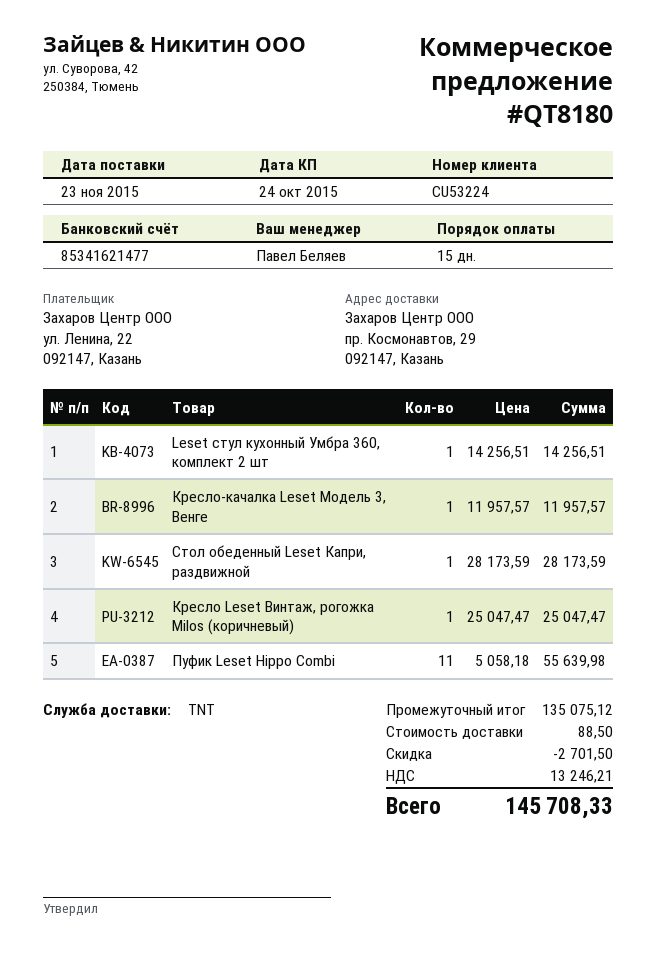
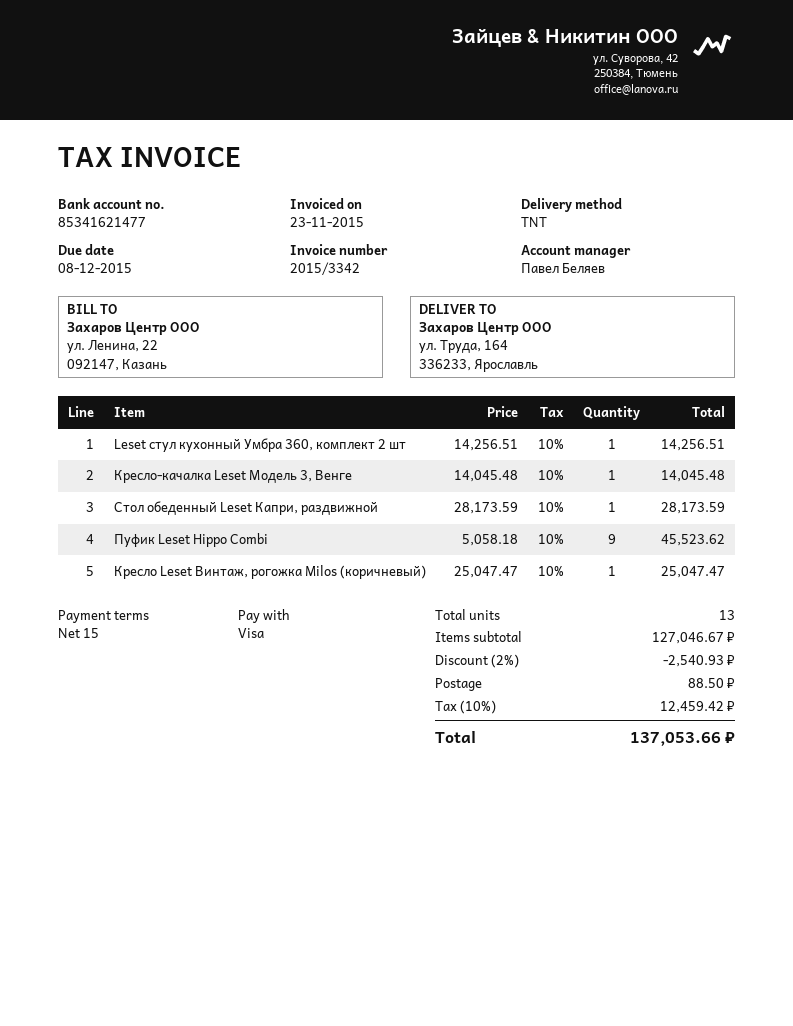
ship to: пр. Космонавтов, 29, 092147, Казань -> ул. Труда, 164, 336233, Ярославль
Кресло-качалка Leset Модель 3, Венге: 1 x 11957.57 = 11957.57 -> 1 x 14045.48 = 14045.48
Пуфик Leset Hippo Combi: 11 x 5058.18 = 55639.98 -> 9 x 5058.18 = 45523.62
subtotal: 135075.12 -> 127046.67
discount: 2701.50 -> 2540.93
tax: 13246.21 -> 12459.42
total: 145708.33 -> 137053.66

